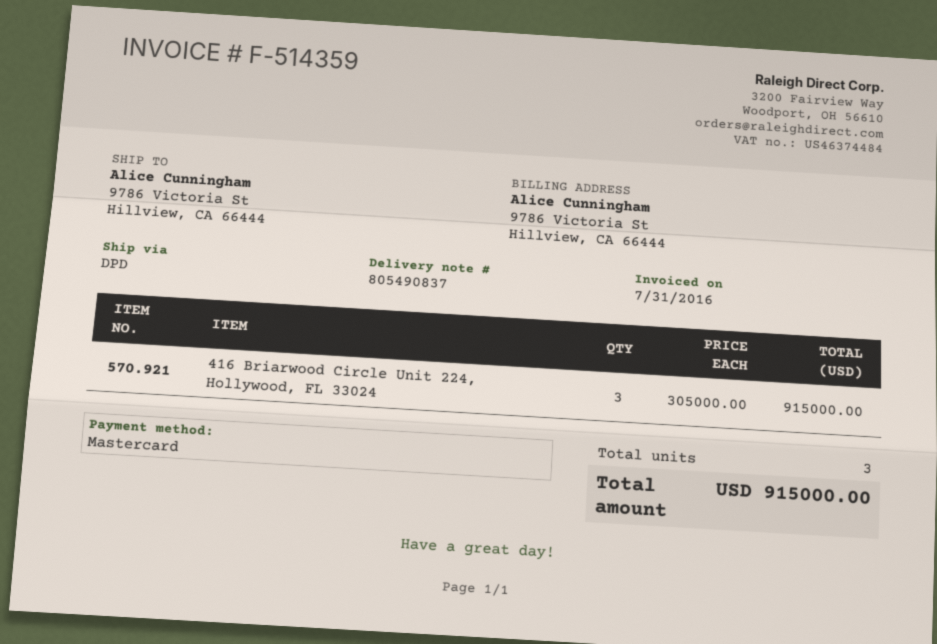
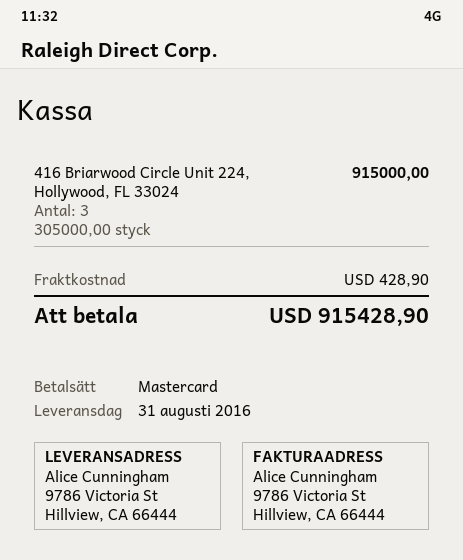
shipping: none -> 428.90
total: 915000.00 -> 915428.90

